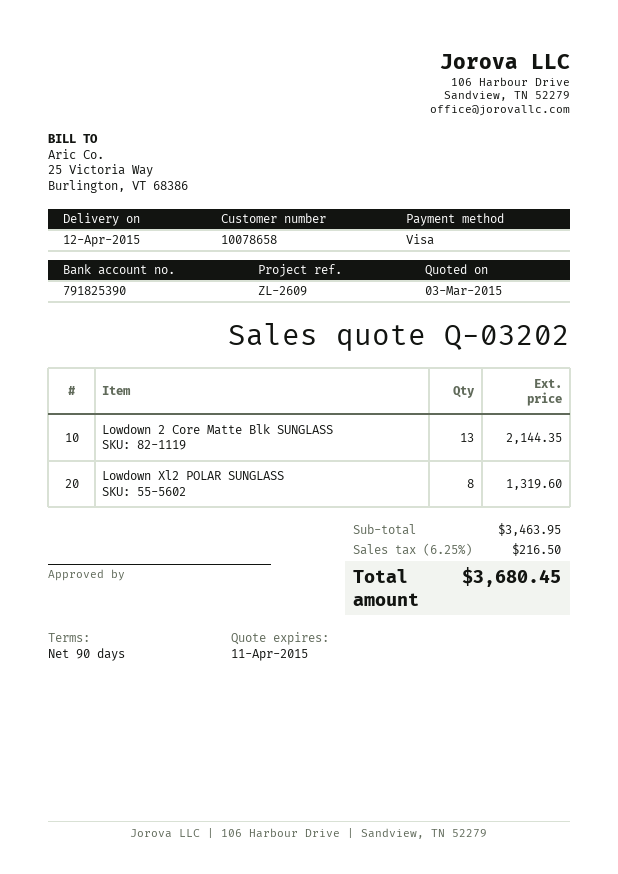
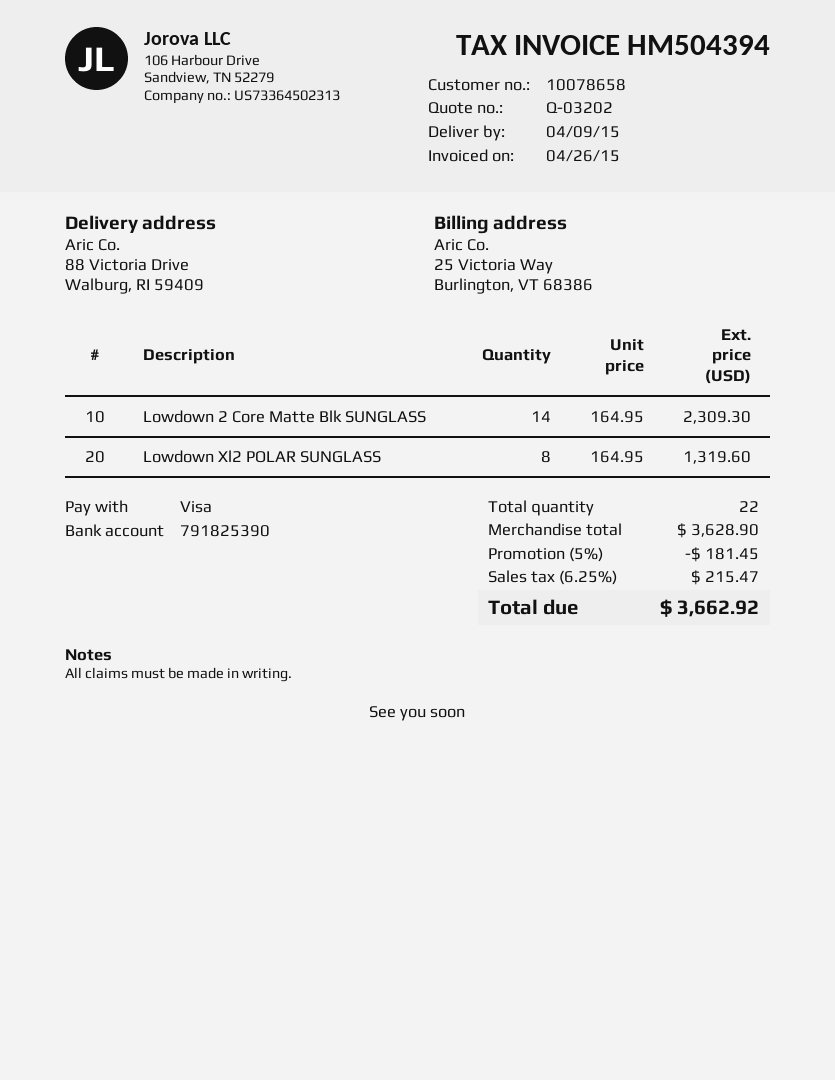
delivery date: 2015-04-12 -> 2015-04-09
Lowdown 2 Core Matte Blk SUNGLASS: 13 for 2144.35 -> 14 for 2309.30
subtotal: 3463.95 -> 3628.90
discount: none -> 5% = 181.45
tax: 6.25% = 216.50 -> 6.25% = 215.47
total: 3680.45 -> 3662.92

